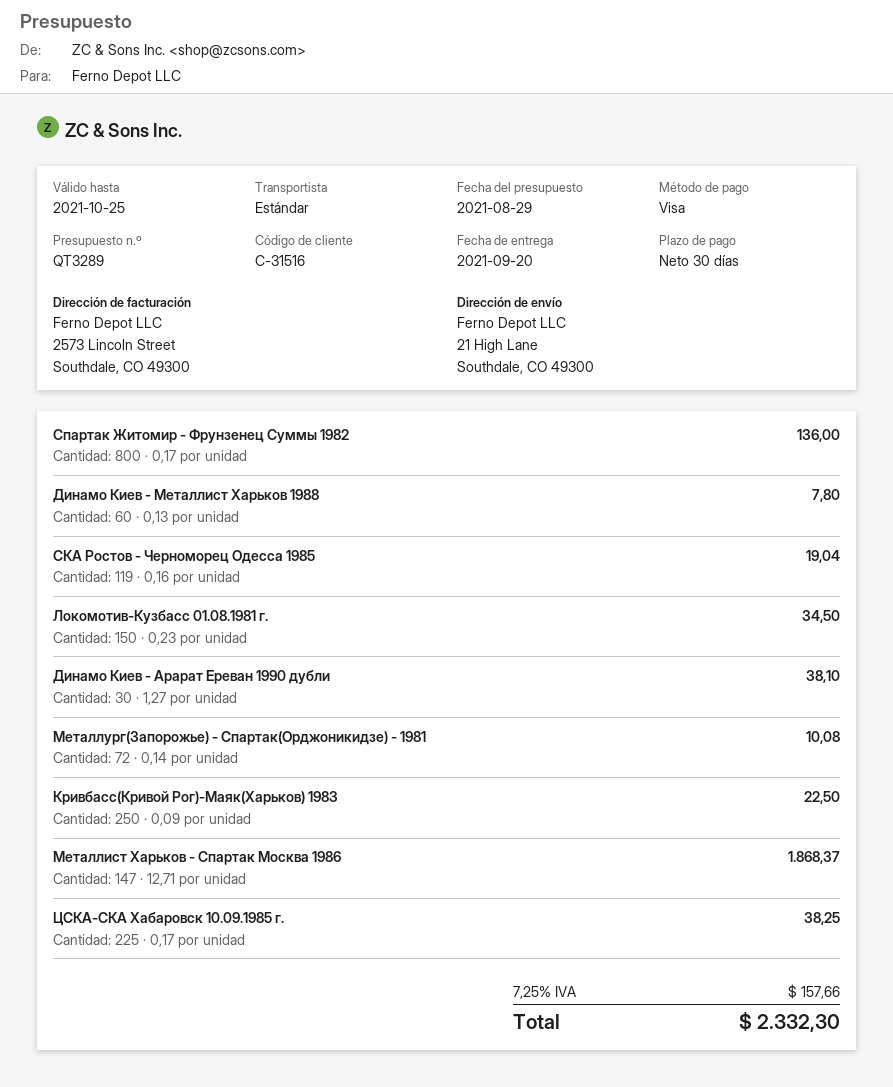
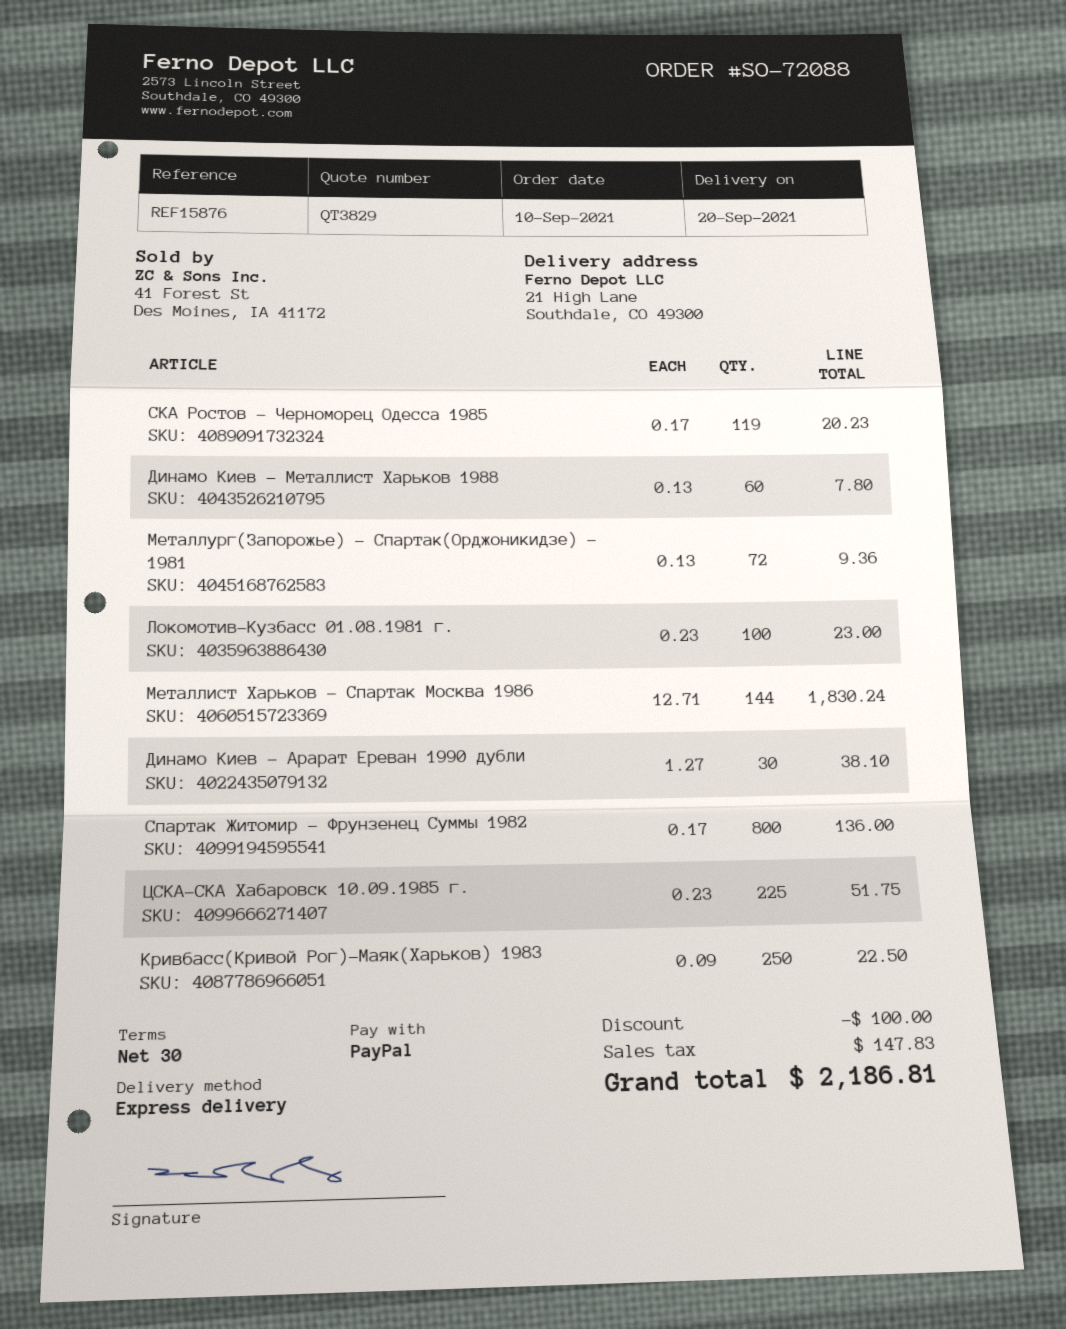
quote number: QT3289 -> QT3829
payment method: Visa -> PayPal
shipping method: standard -> express
СКА Ростов - Черноморец Одесса 1985: 119 x 0.16 = 19.04 -> 119 x 0.17 = 20.23
Локомотив-Кузбасс 01.08.1981 г.: 150 x 0.23 = 34.50 -> 100 x 0.23 = 23.00
Металлург(Запорожье) - Спартак(Орджоникидзе) - 1981: 72 x 0.14 = 10.08 -> 72 x 0.13 = 9.36
Металлист Харьков - Спартак Москва 1986: 147 x 12.71 = 1868.37 -> 144 x 12.71 = 1830.24
ЦСКА-СКА Хабаровск 10.09.1985 г.: 225 x 0.17 = 38.25 -> 225 x 0.23 = 51.75
discount: none -> 100.00
tax: 157.66 -> 147.83
total: 2332.30 -> 2186.81

